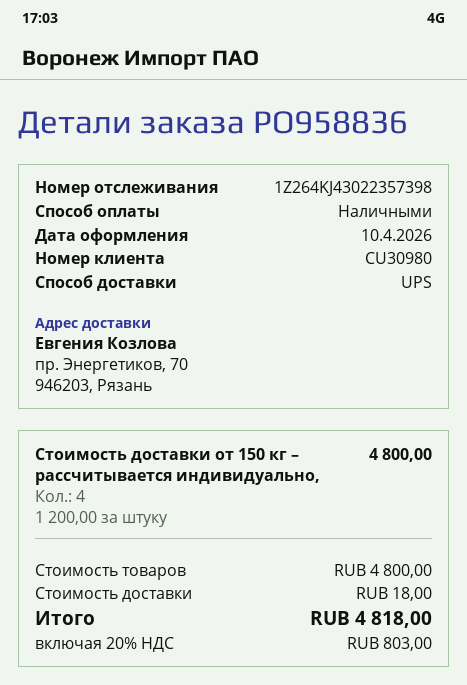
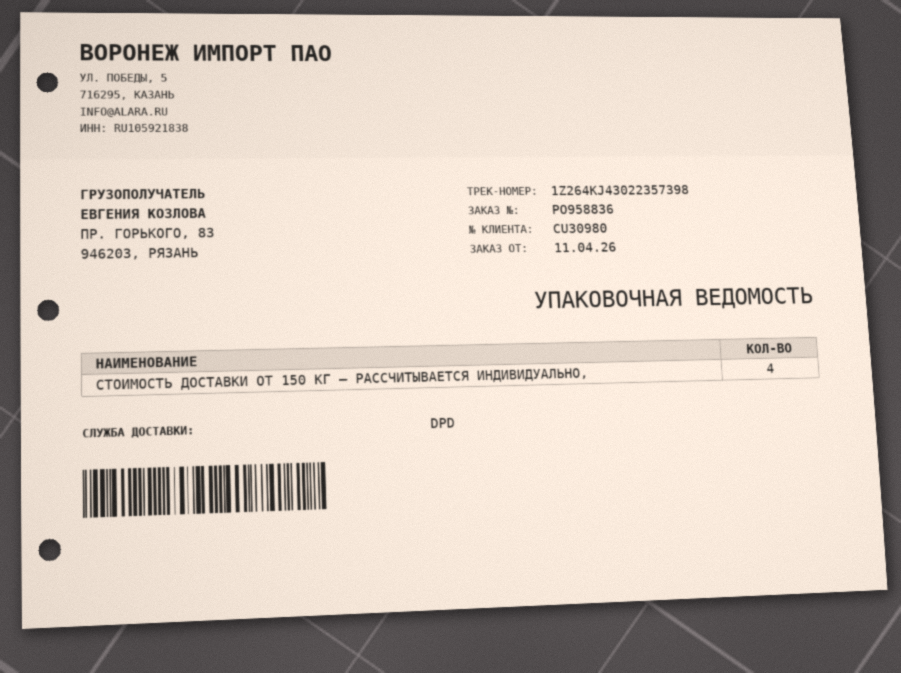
order date: 2026-04-10 -> 2026-04-11
shipping method: UPS -> DPD
ship to: пр. Энергетиков, 70, 946203, Рязань -> ПР. ГОРЬКОГО, 83, 946203, РЯЗАНЬ

